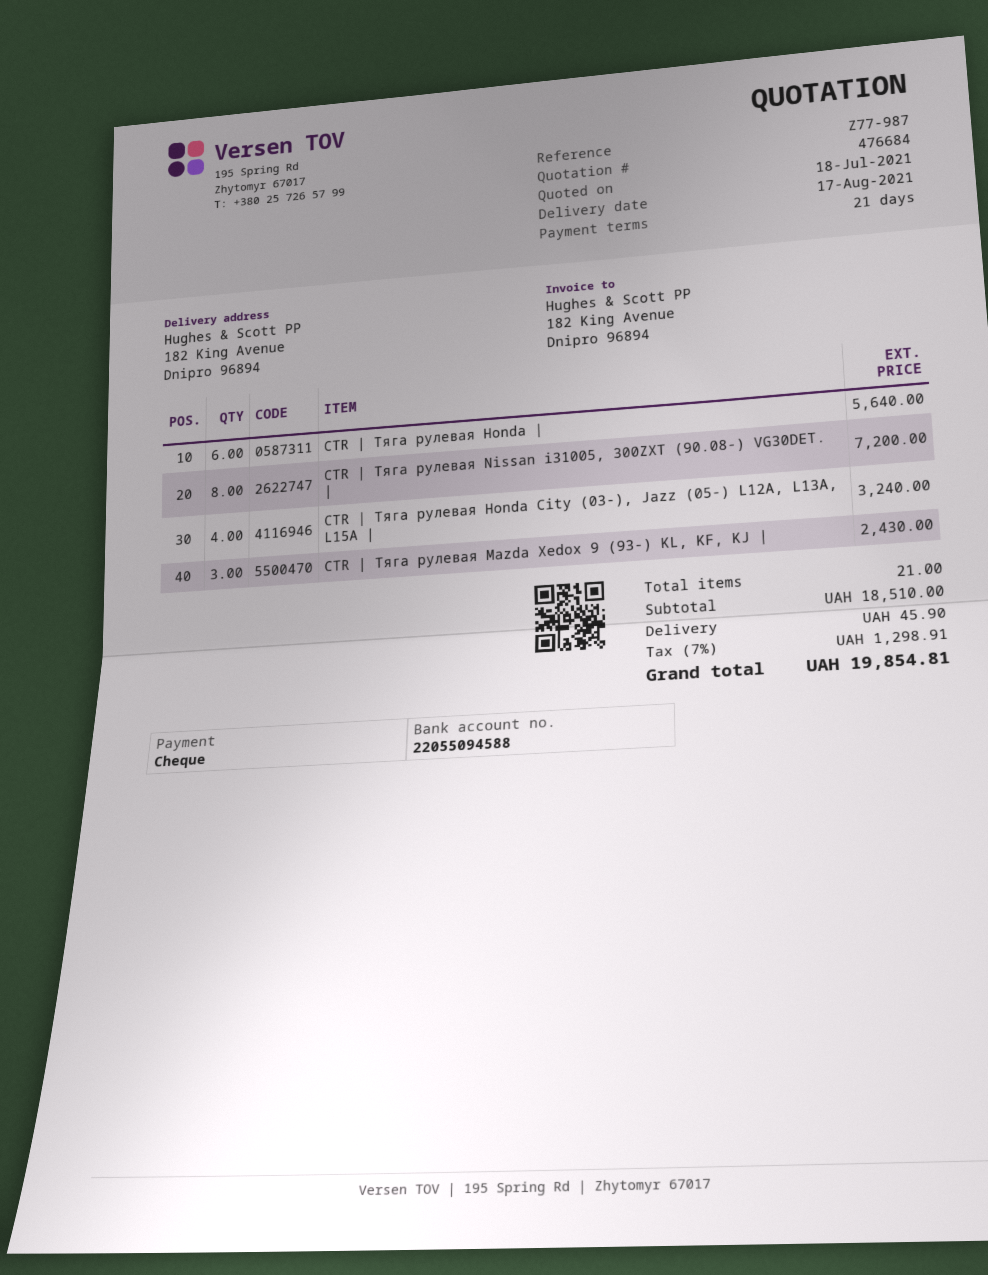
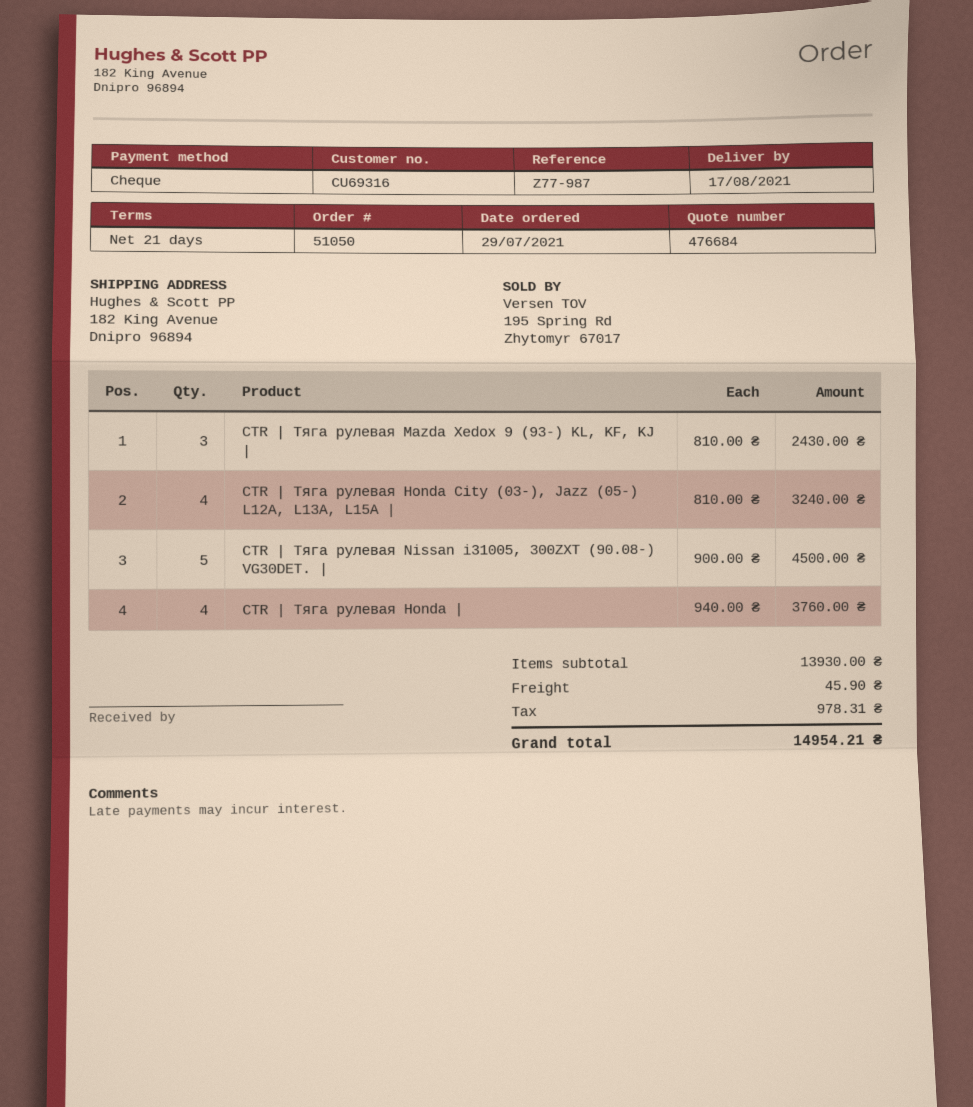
CTR | Тяга рулевая Honda |: 6 for 5640.00 -> 4 for 3760.00
CTR | Тяга рулевая Nissan i31005, 300ZXT (90.08-) VG30DET. |: 8 for 7200.00 -> 5 for 4500.00
subtotal: 18510.00 -> 13930.00
tax: 1298.91 -> 978.31
total: 19854.81 -> 14954.21

